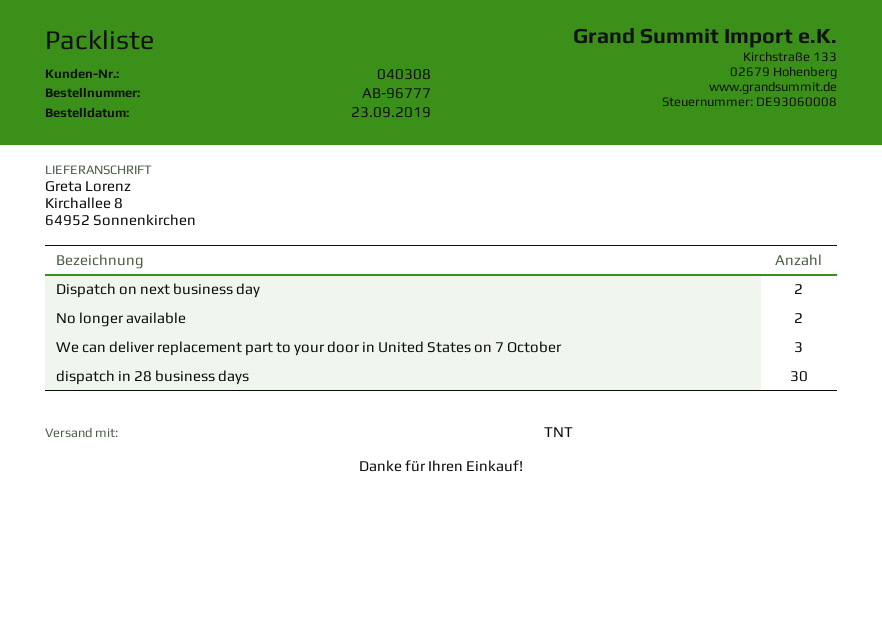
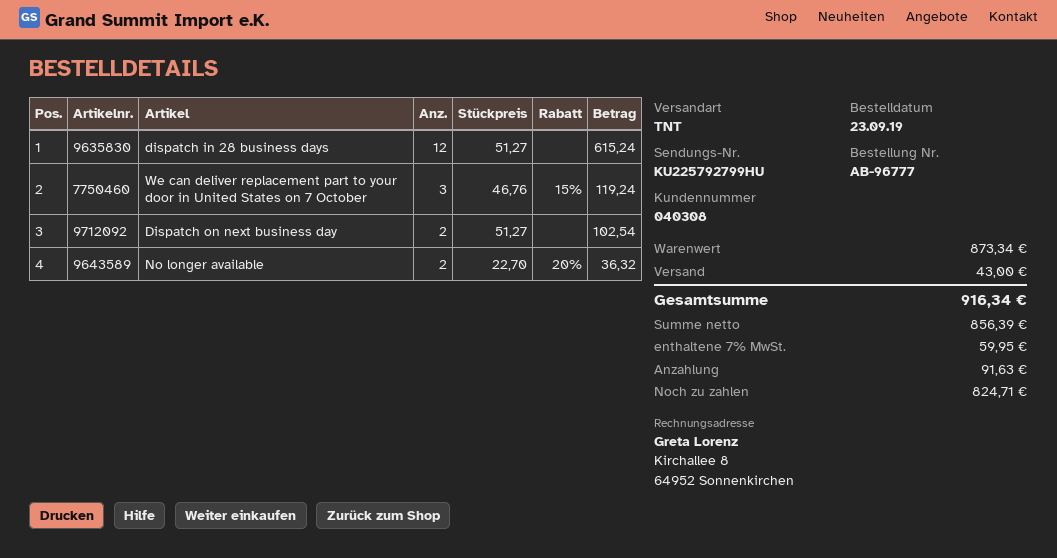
dispatch in 28 business days: 30 -> 12

